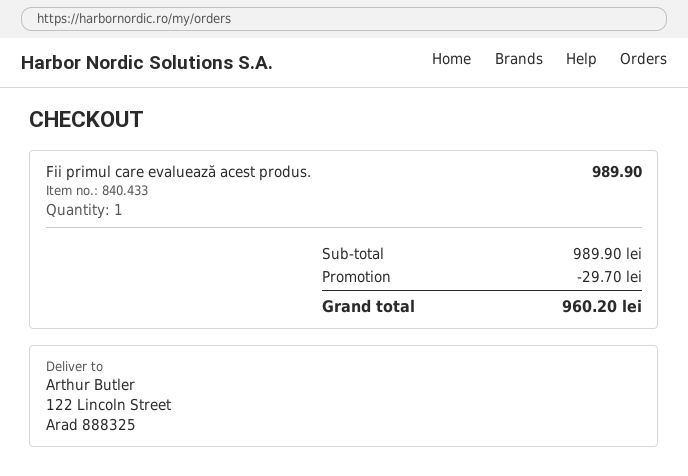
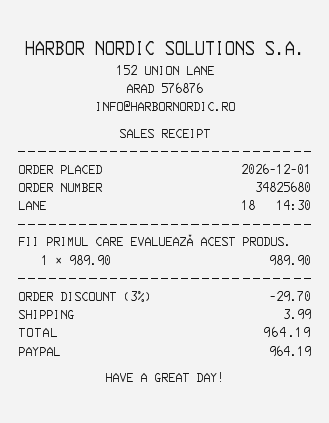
shipping: none -> 3.99
total: 960.20 -> 964.19

